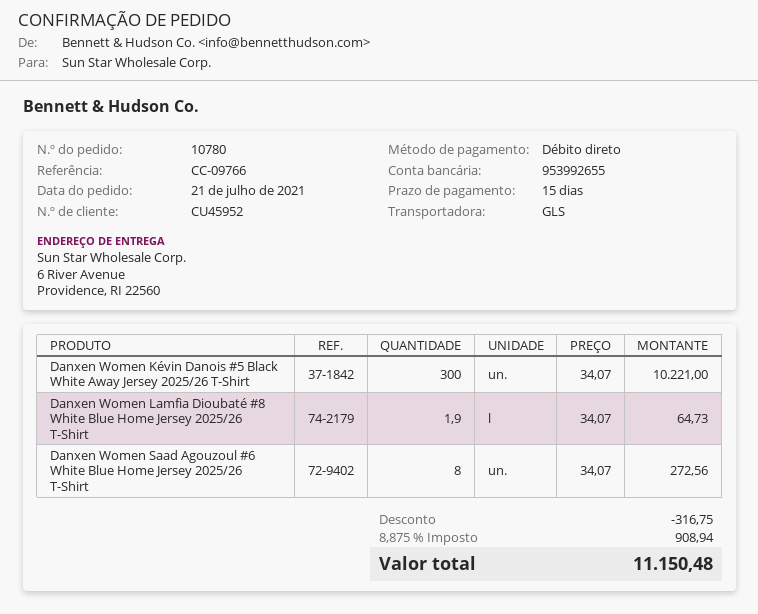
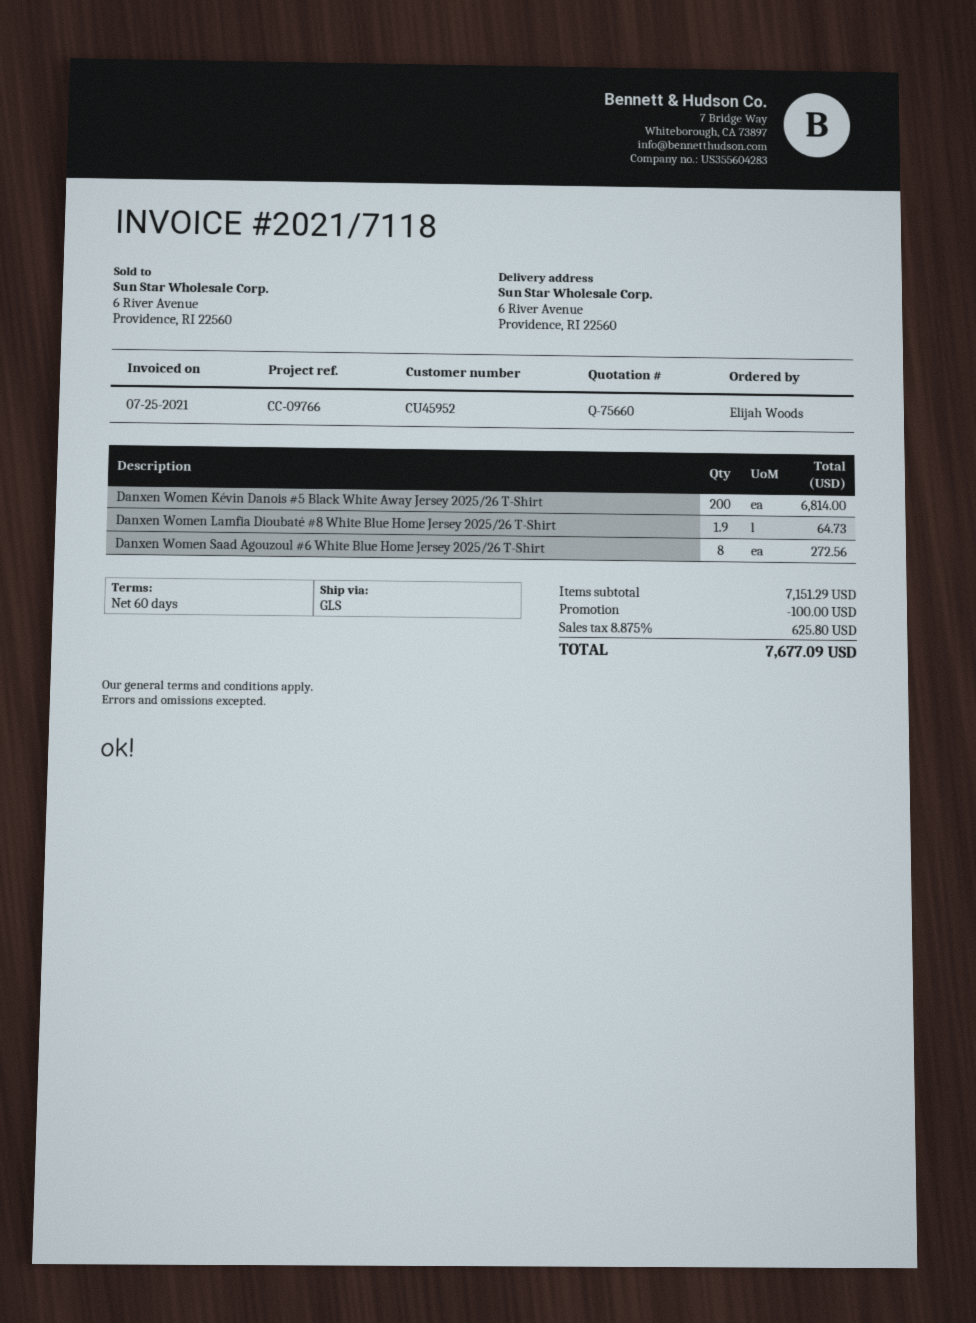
payment terms: 15 days -> 60 days
Danxen Women Kévin Danois #5 Black White Away Jersey 2025/26 T-Shirt: 300 for 10221.00 -> 200 for 6814.00
discount: 316.75 -> 100.00
tax: 8.875% = 908.94 -> 8.875% = 625.80
total: 11150.48 -> 7677.09

